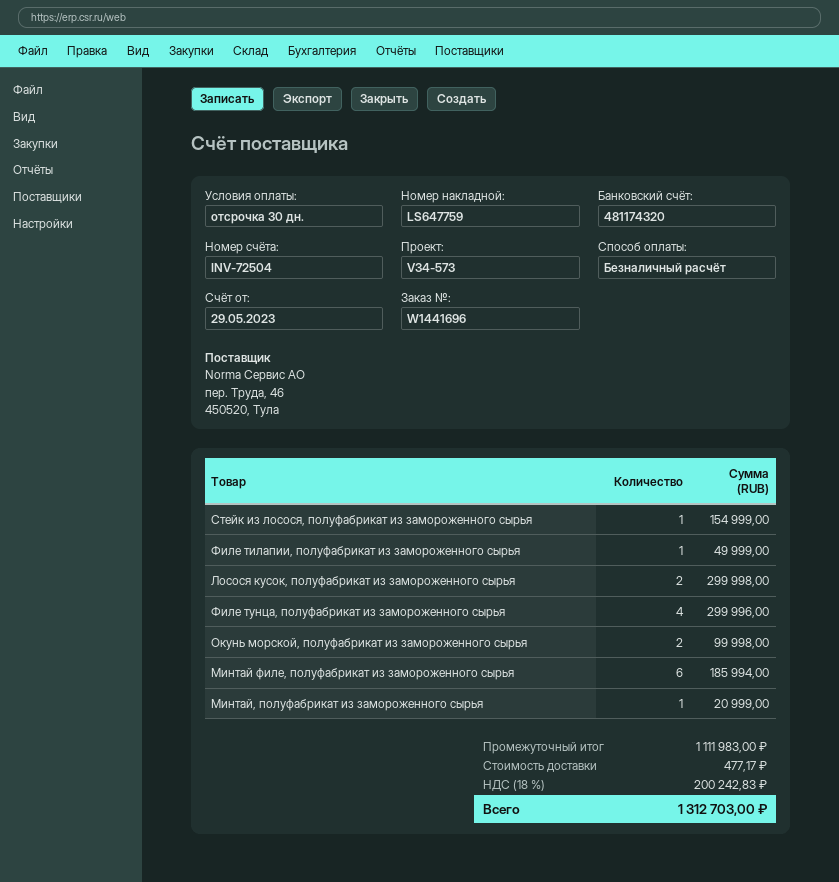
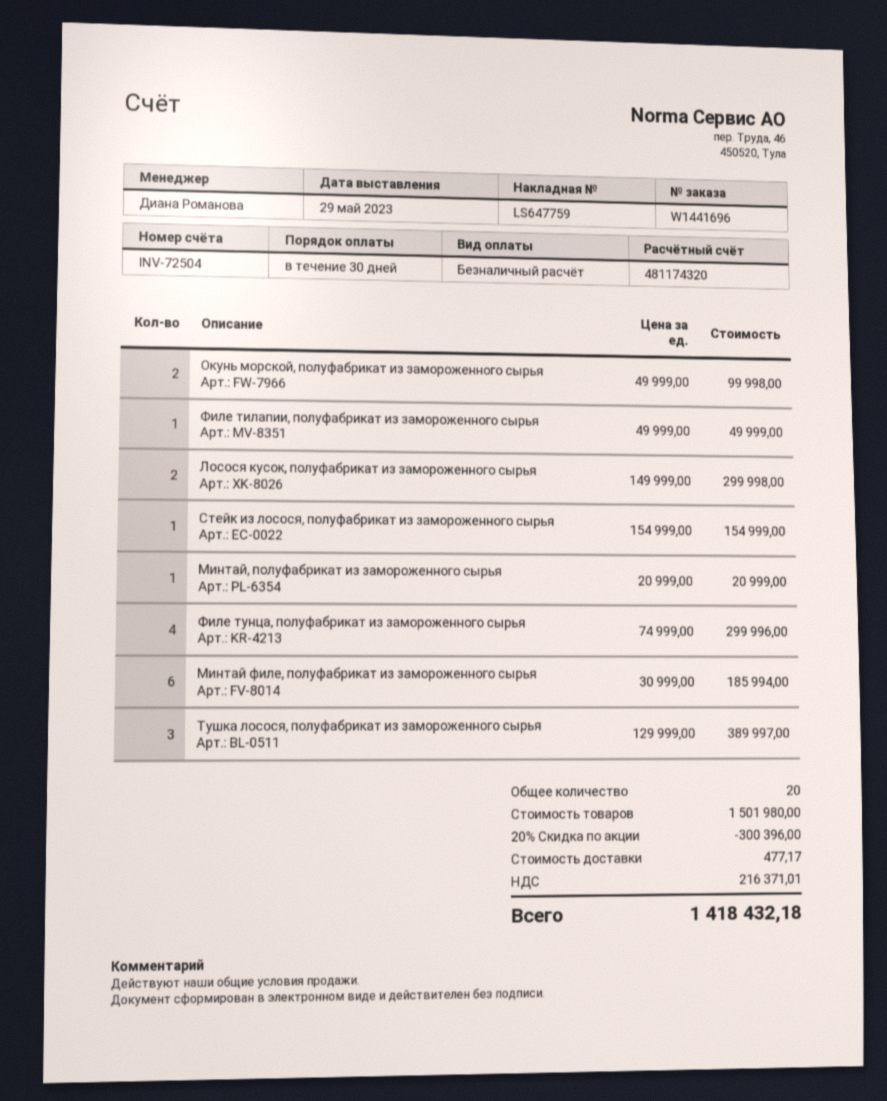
Тушка лосося, полуфабрикат из замороженного сырья: none -> 3 for 389997.00
subtotal: 1111983.00 -> 1501980.00
discount: none -> 20% = 300396.00
tax: 200242.83 -> 216371.01
total: 1312703.00 -> 1418432.18

